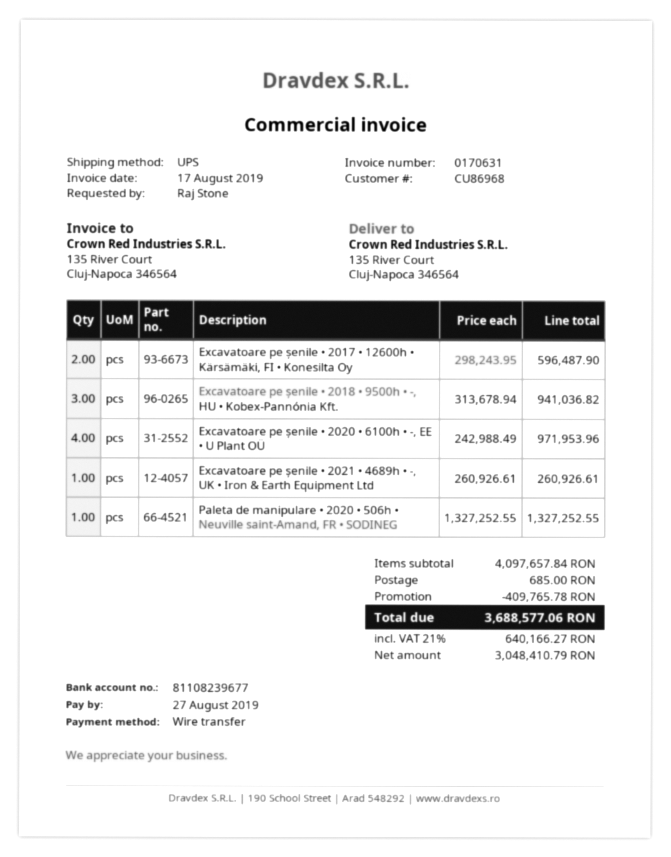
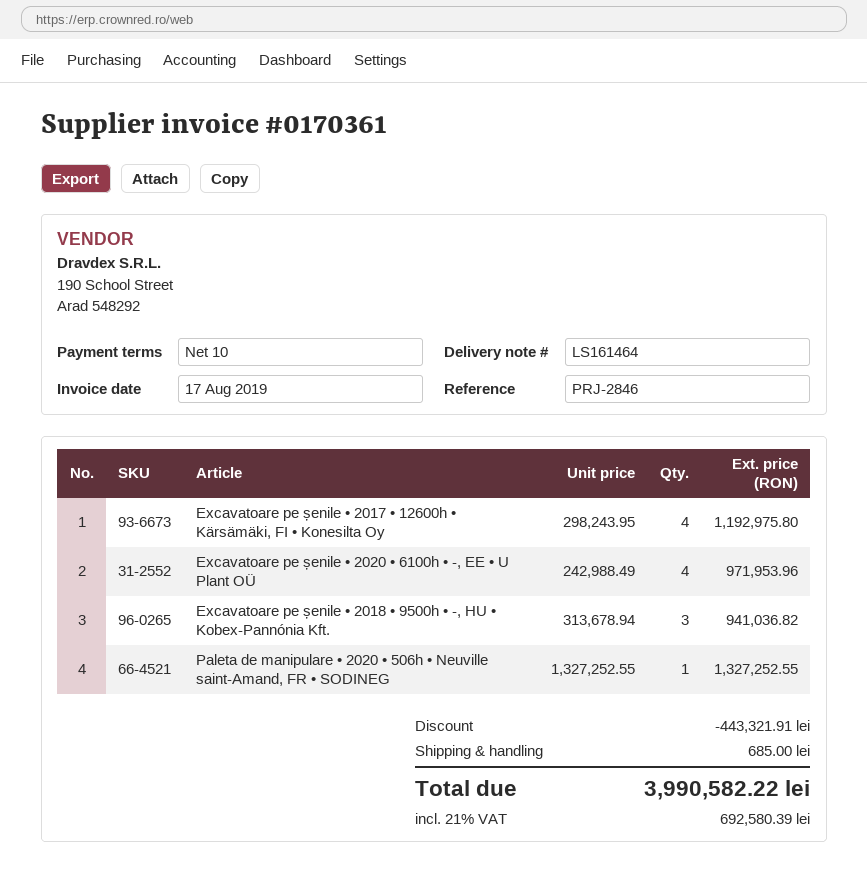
invoice number: 0170631 -> 0170361
Excavatoare pe șenile • 2017 • 12600h • Kärsämäki, FI • Konesilta Oy: 2 x 298243.95 = 596487.90 -> 4 x 298243.95 = 1192975.80
Excavatoare pe șenile • 2021 • 4689h • -, UK • Iron & Earth Equipment Ltd: 1 x 260926.61 = 260926.61 -> none
discount: 409765.78 -> 443321.91
tax: 21% = 640166.27 -> 21% = 692580.39
total: 3688577.06 -> 3990582.22

